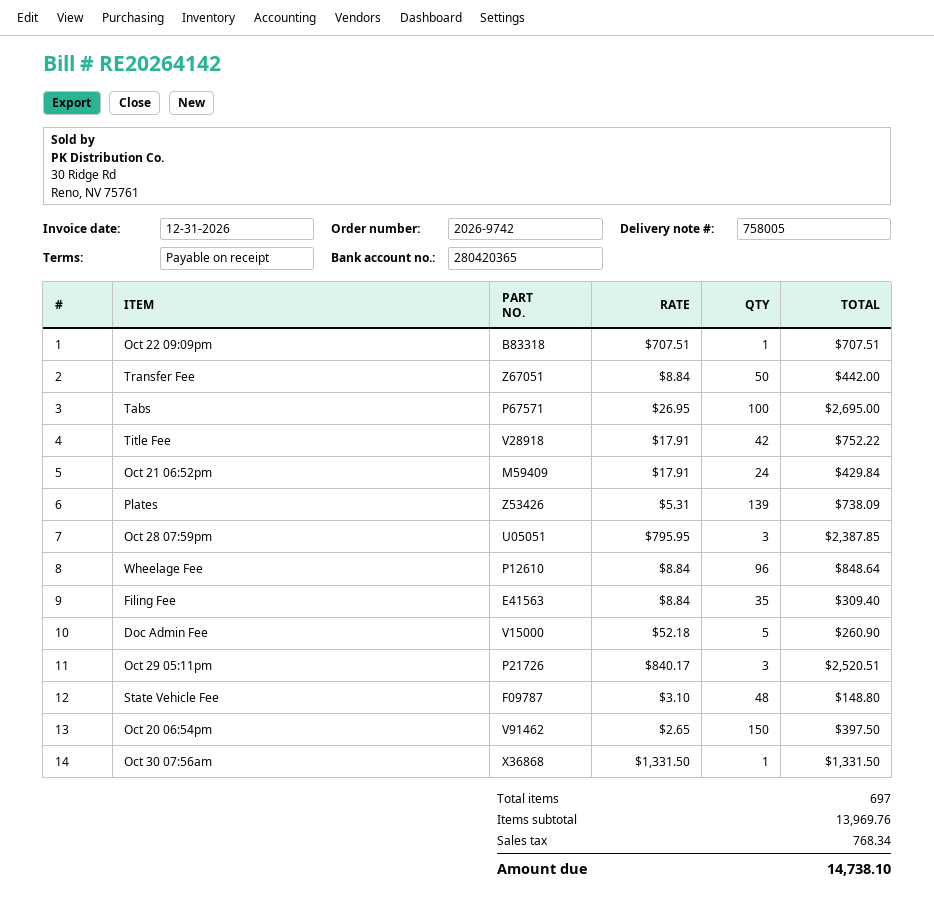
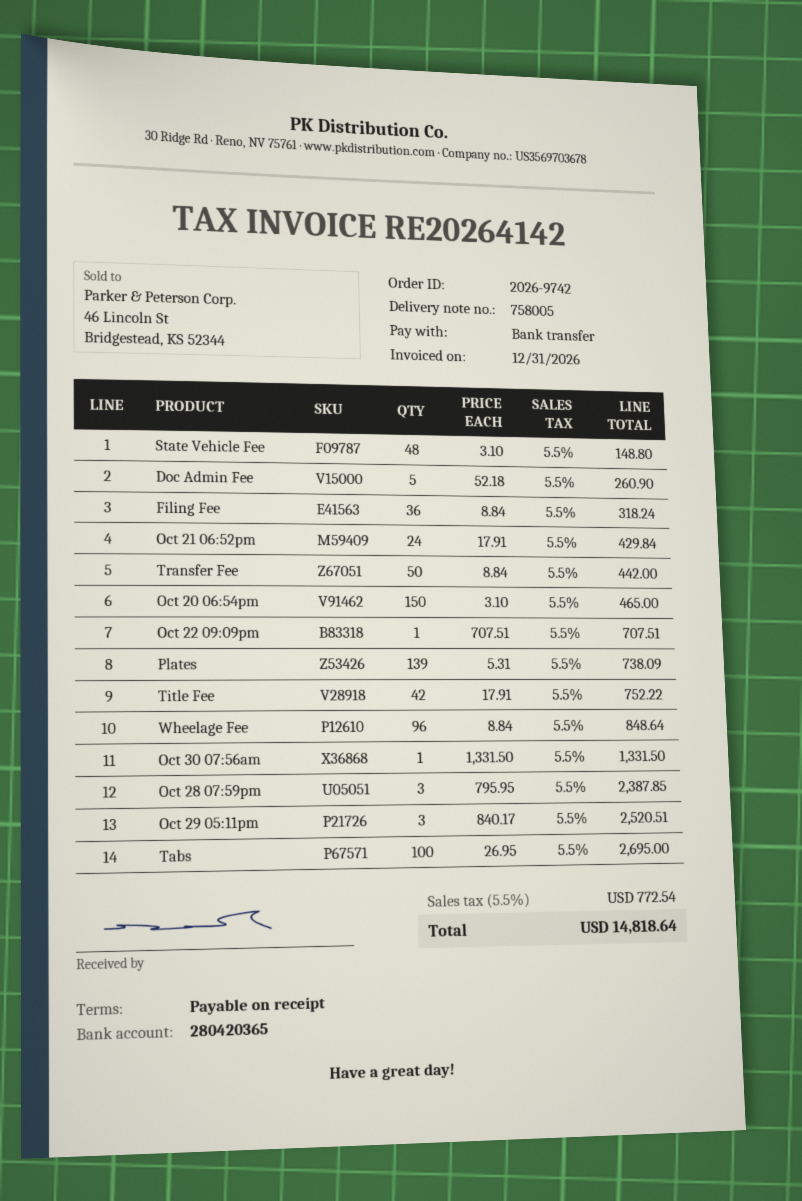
Filing Fee: 35 x 8.84 = 309.40 -> 36 x 8.84 = 318.24
Oct 20 06:54pm: 150 x 2.65 = 397.50 -> 150 x 3.10 = 465.00
tax: 768.34 -> 772.54
total: 14738.10 -> 14818.64

